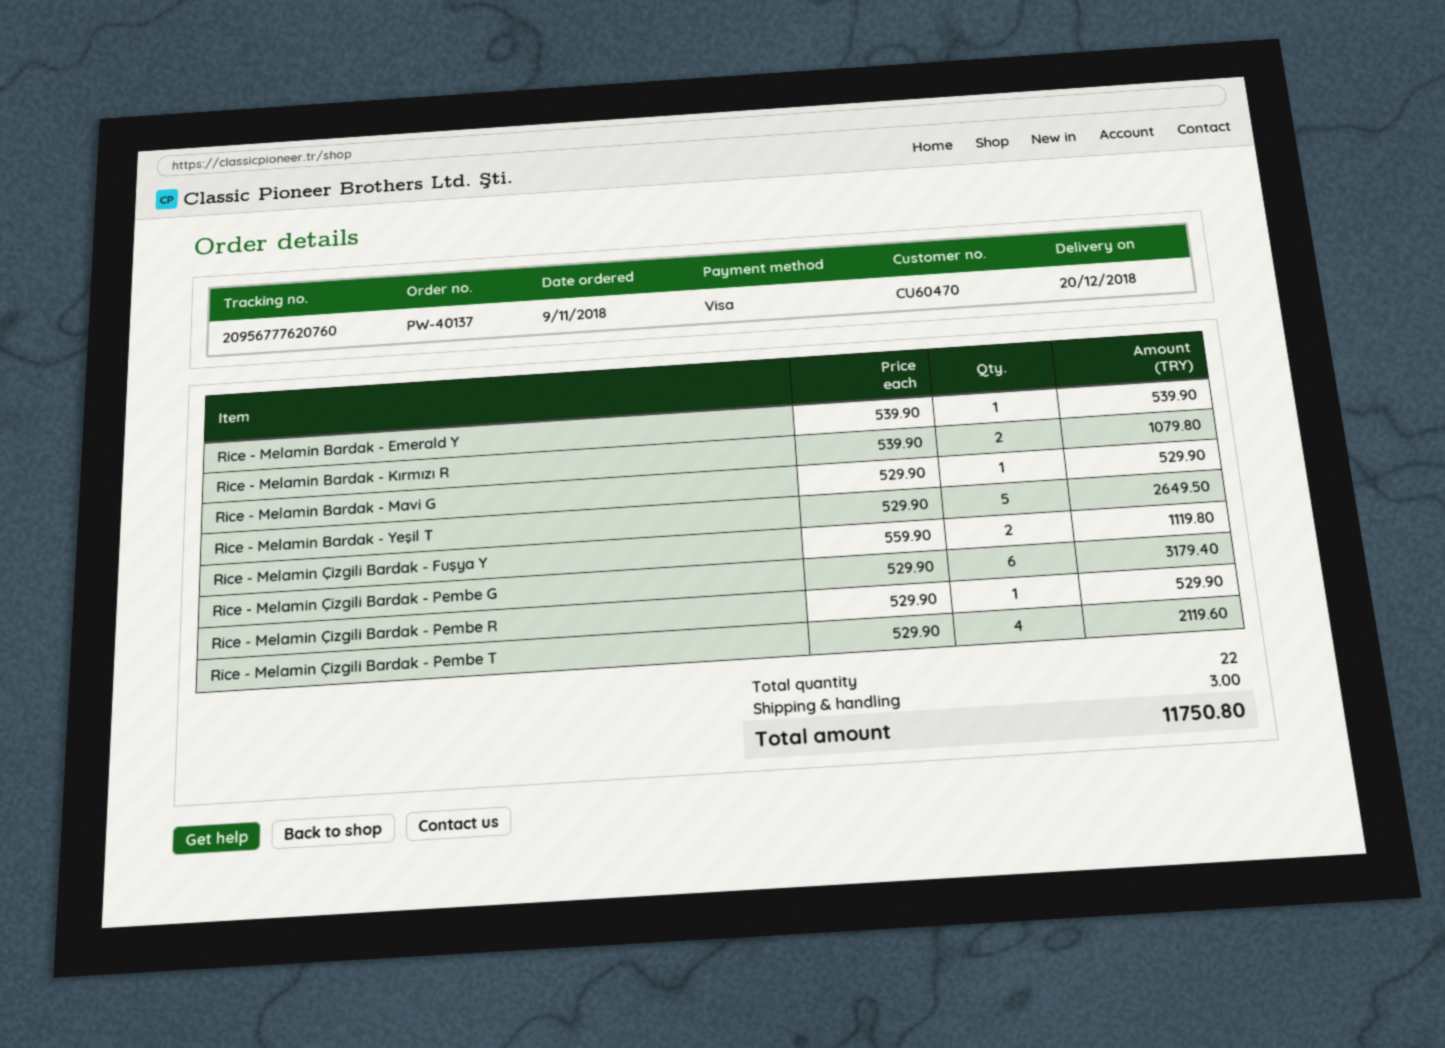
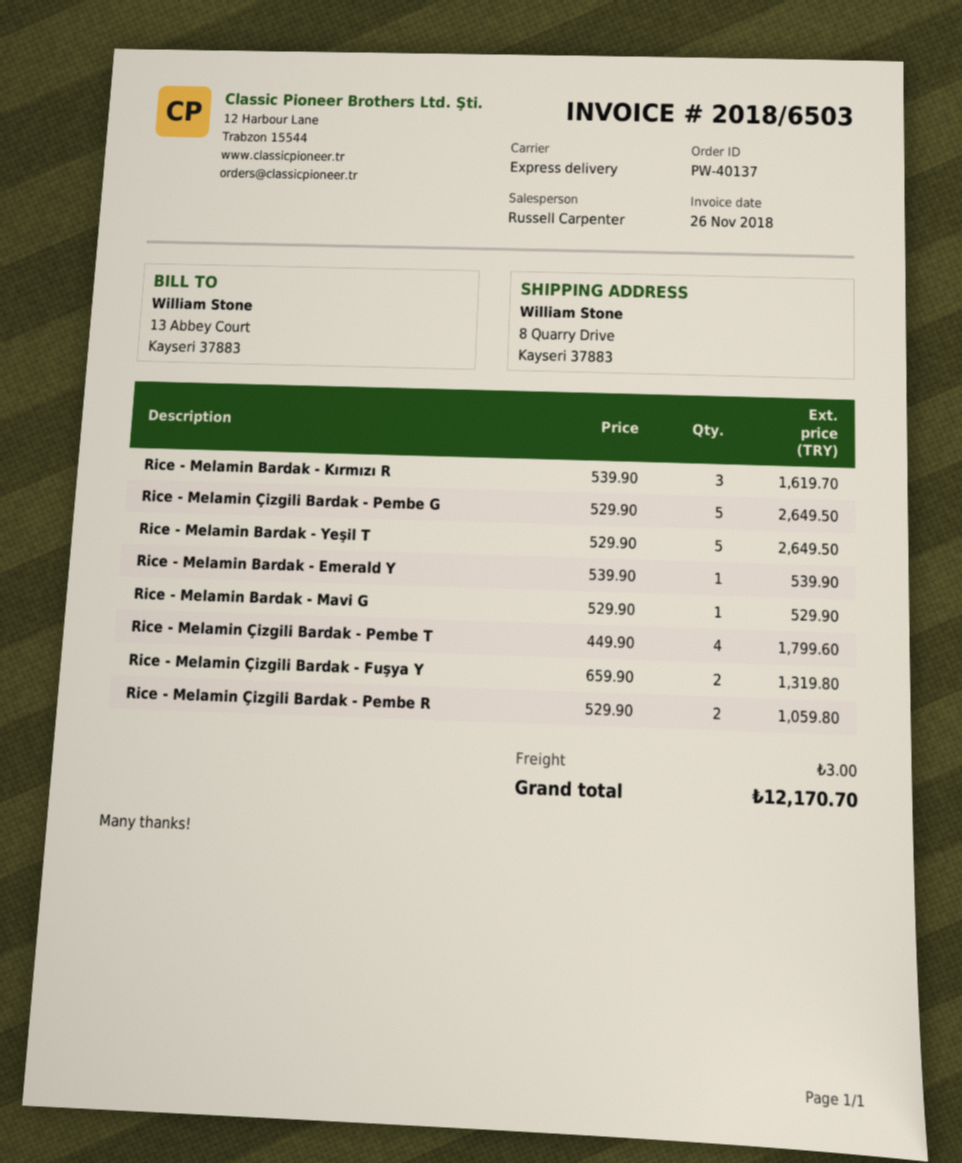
Rice - Melamin Bardak - Kırmızı R: 2 x 539.90 = 1079.80 -> 3 x 539.90 = 1619.70
Rice - Melamin Çizgili Bardak - Fuşya Y: 2 x 559.90 = 1119.80 -> 2 x 659.90 = 1319.80
Rice - Melamin Çizgili Bardak - Pembe G: 6 x 529.90 = 3179.40 -> 5 x 529.90 = 2649.50
Rice - Melamin Çizgili Bardak - Pembe R: 1 x 529.90 = 529.90 -> 2 x 529.90 = 1059.80
Rice - Melamin Çizgili Bardak - Pembe T: 4 x 529.90 = 2119.60 -> 4 x 449.90 = 1799.60
total: 11750.80 -> 12170.70

